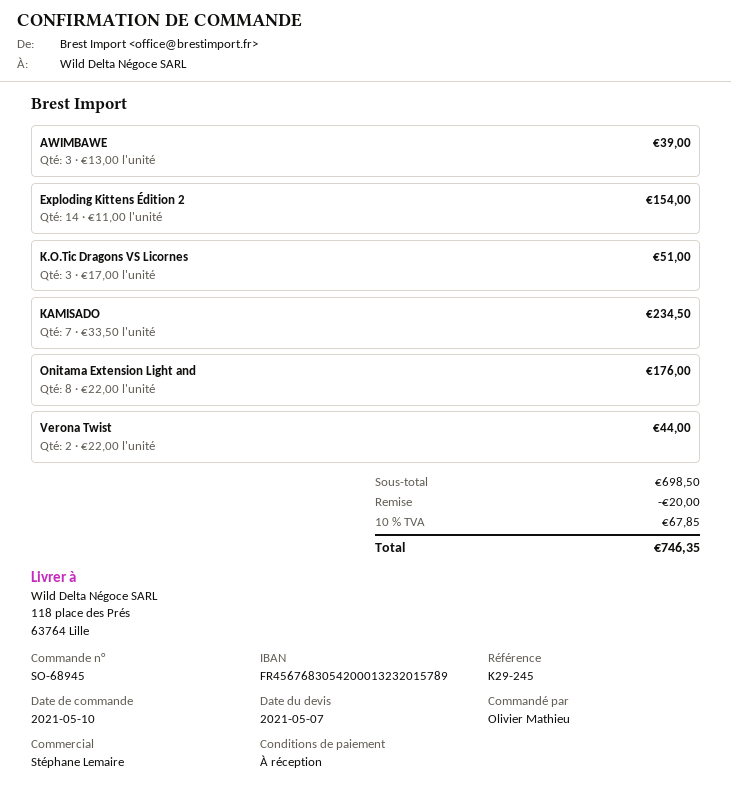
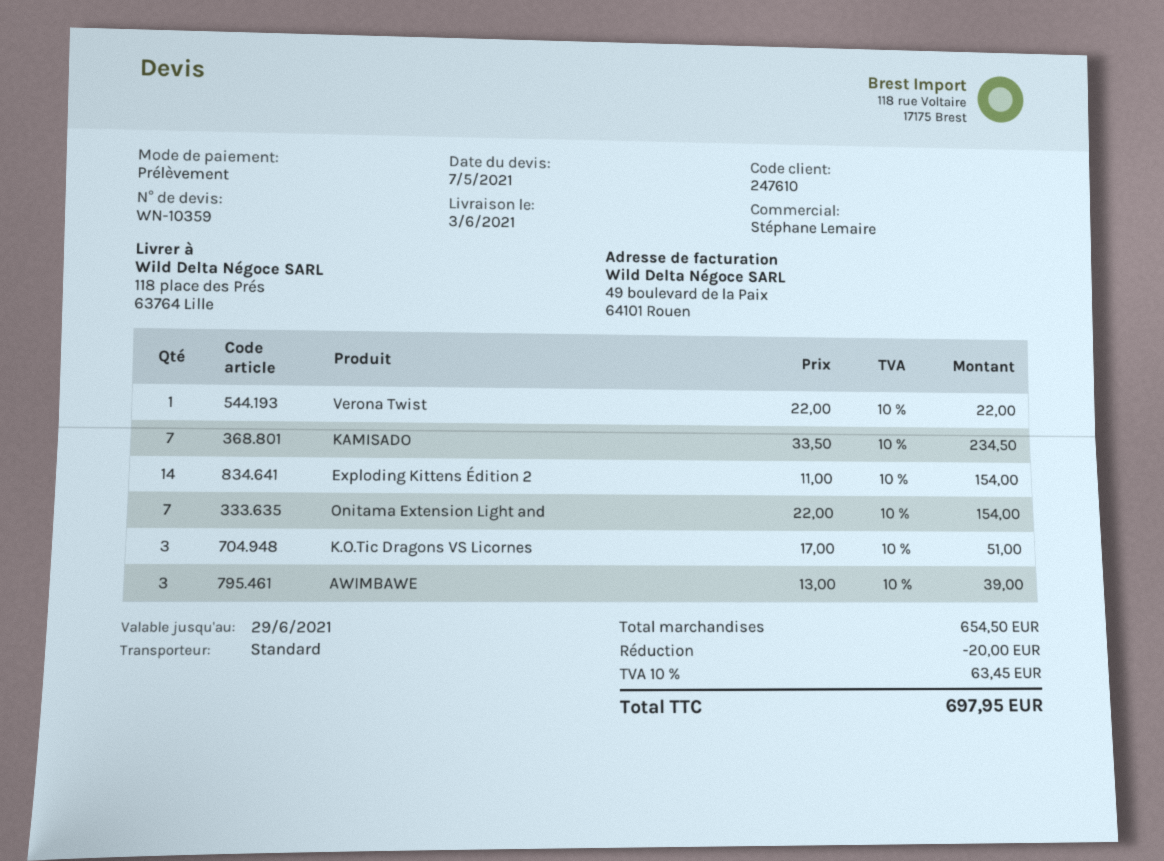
Onitama Extension Light and: 8 x 22.00 = 176.00 -> 7 x 22.00 = 154.00
Verona Twist: 2 x 22.00 = 44.00 -> 1 x 22.00 = 22.00
subtotal: 698.50 -> 654.50
tax: 10% = 67.85 -> 10% = 63.45
total: 746.35 -> 697.95

